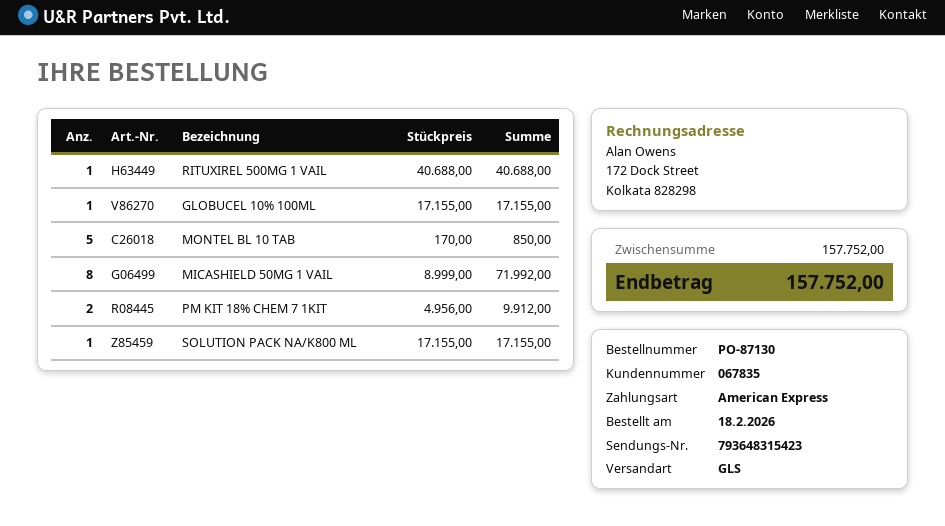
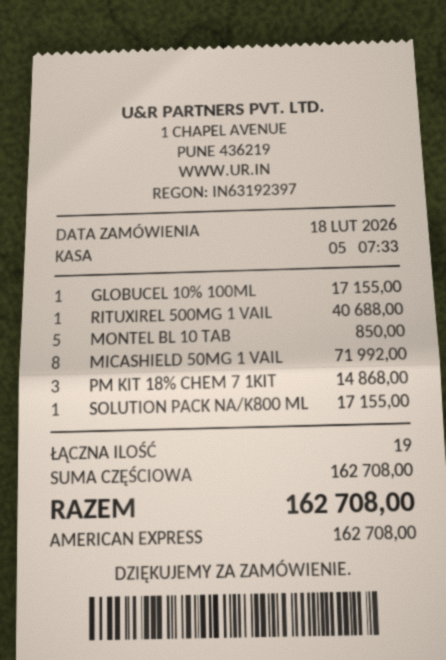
PM KIT 18% CHEM 7 1KIT: 2 for 9912.00 -> 3 for 14868.00
subtotal: 157752.00 -> 162708.00
total: 157752.00 -> 162708.00

